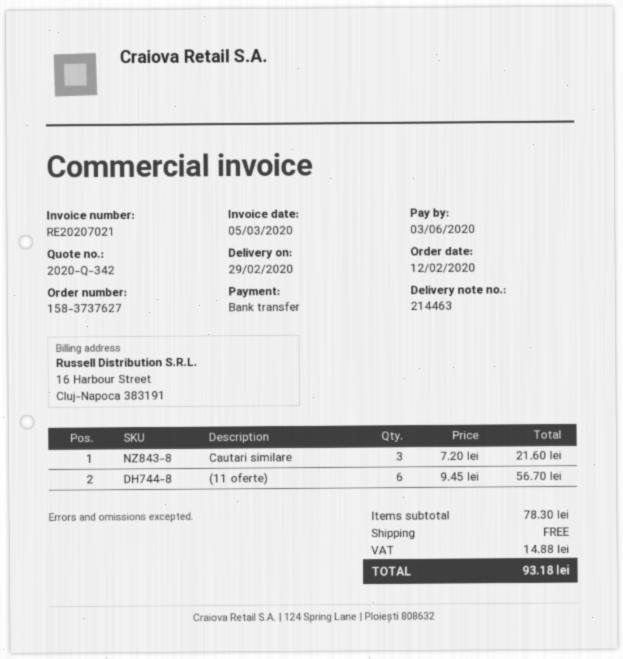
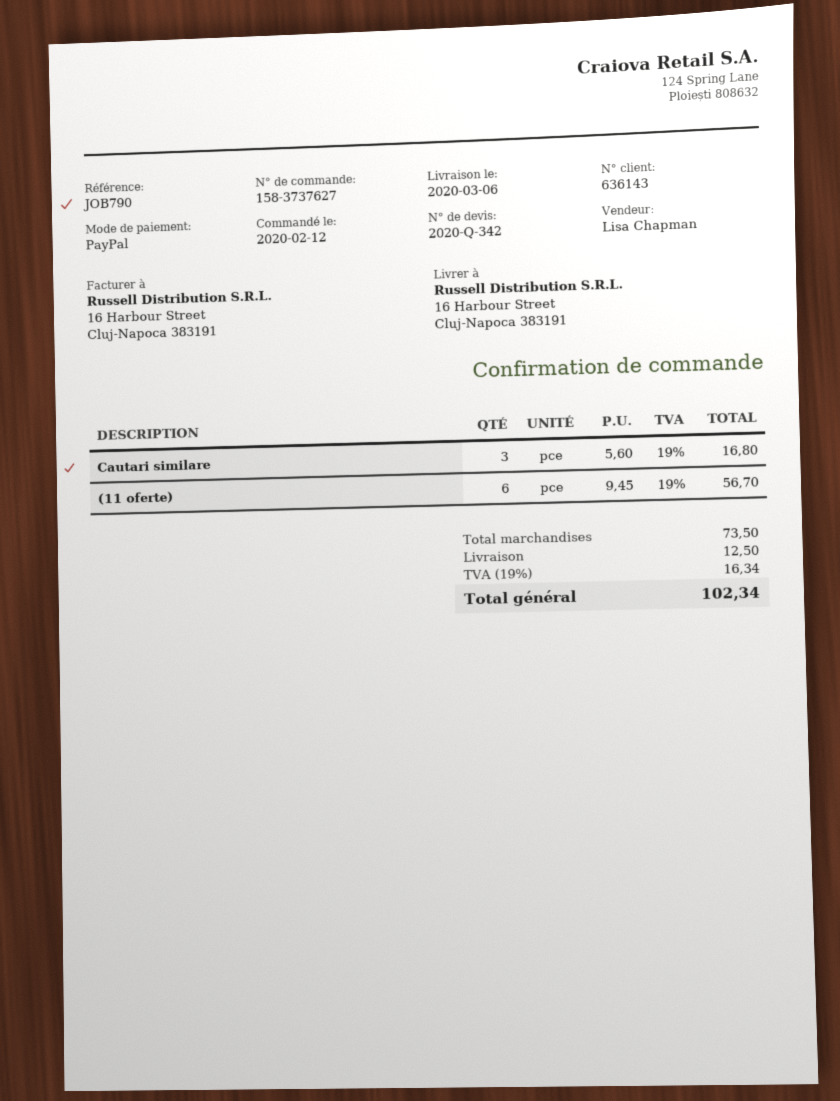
delivery date: 2020-02-29 -> 2020-03-06
payment method: bank transfer -> PayPal
Cautari similare: 3 x 7.20 = 21.60 -> 3 x 5.60 = 16.80
subtotal: 78.30 -> 73.50
shipping: 0.00 -> 12.50
tax: 14.88 -> 16.34
total: 93.18 -> 102.34

